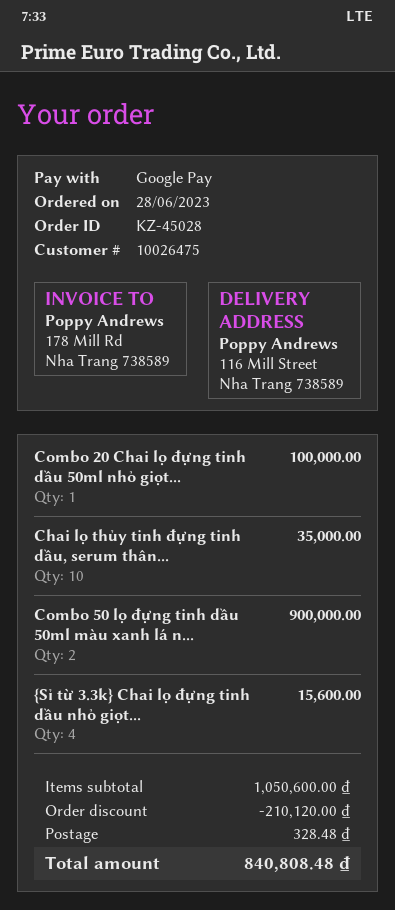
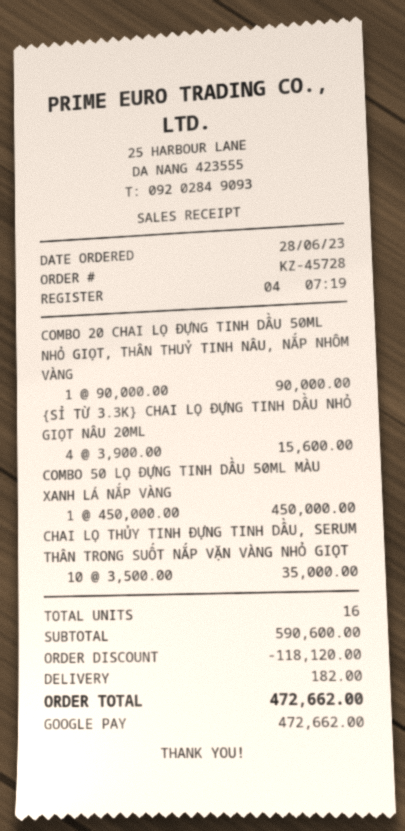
order number: KZ-45028 -> KZ-45728
Combo 20 Chai lọ đựng tinh dầu 50ml nhỏ giọt...: 1 for 100000.00 -> 1 for 90000.00
Combo 50 lọ đựng tinh dầu 50ml màu xanh lá n...: 2 for 900000.00 -> 1 for 450000.00
subtotal: 1050600.00 -> 590600.00
discount: 210120.00 -> 118120.00
shipping: 328.48 -> 182.00
total: 840808.48 -> 472662.00

